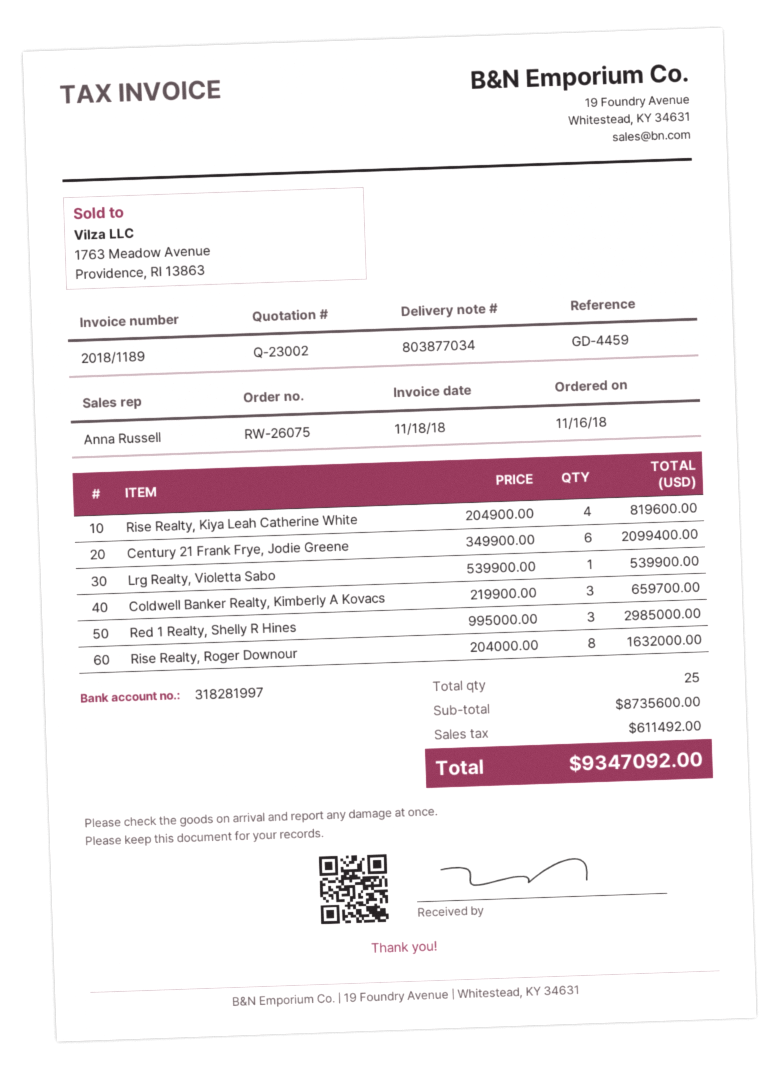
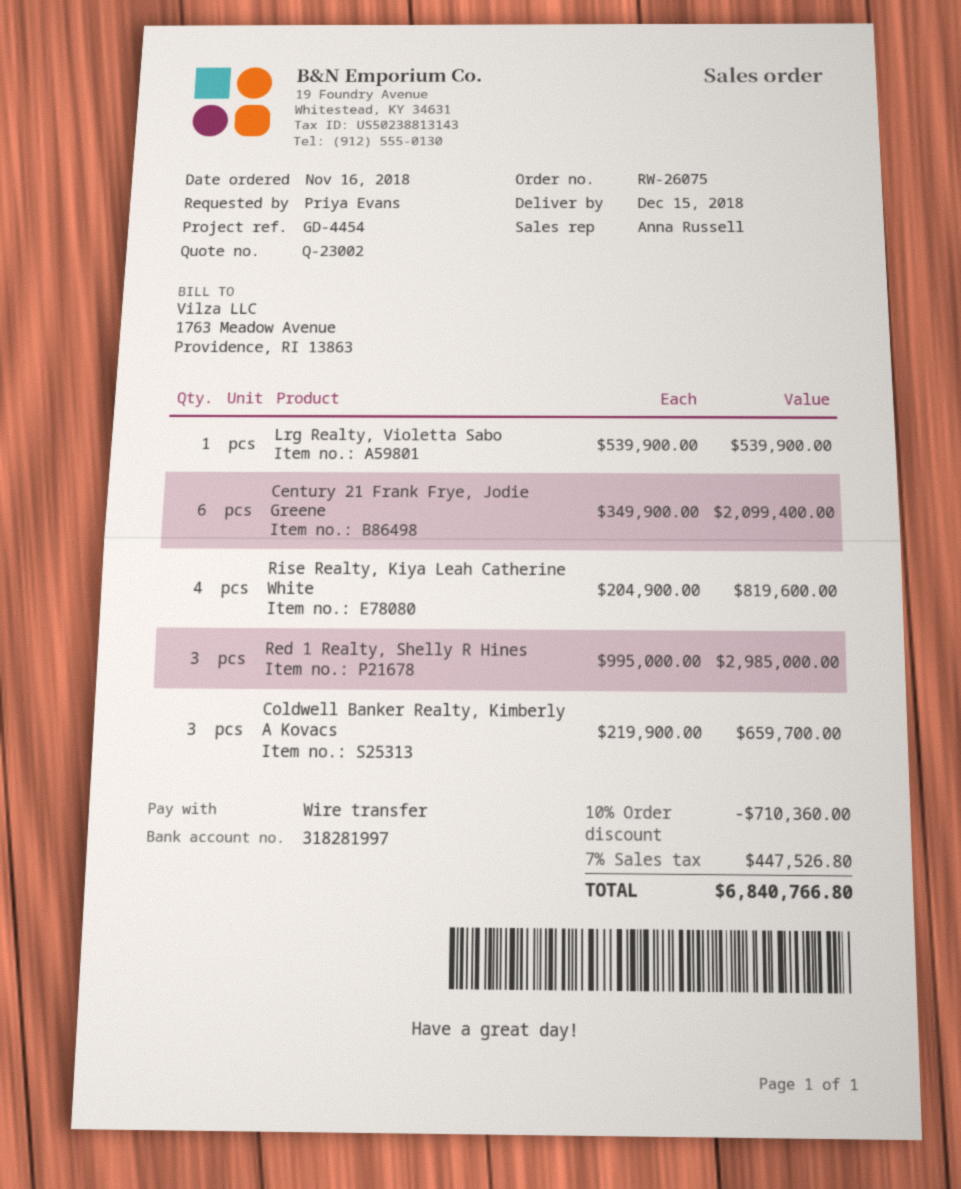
reference: GD-4459 -> GD-4454
Rise Realty, Roger Downour: 8 x 204000.00 = 1632000.00 -> none
discount: none -> 10% = 710360.00
tax: 611492.00 -> 447526.80
total: 9347092.00 -> 6840766.80

